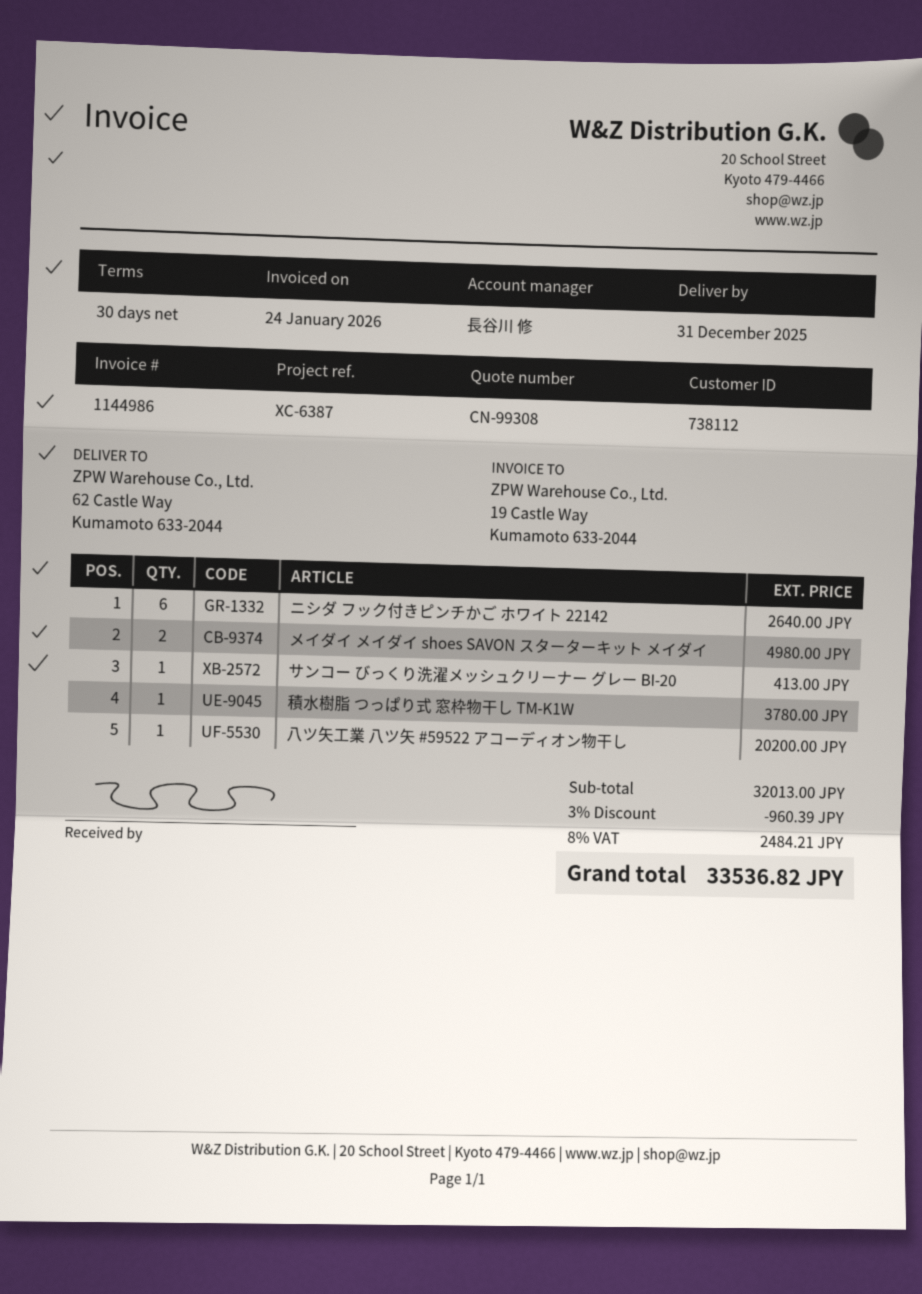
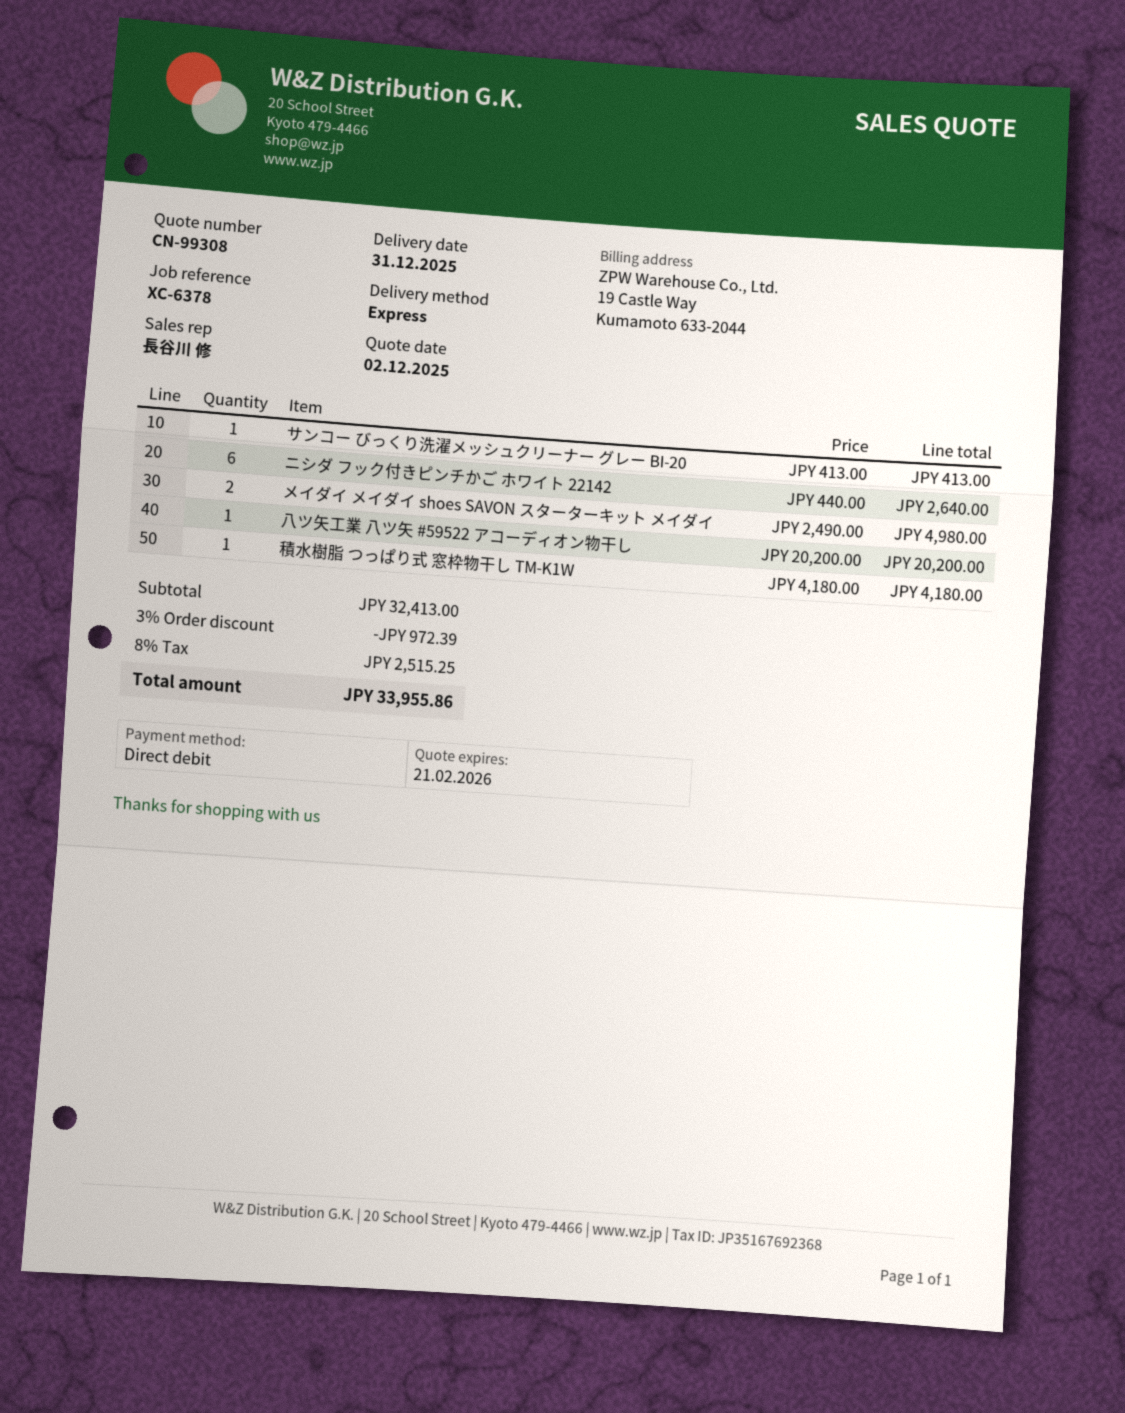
reference: XC-6387 -> XC-6378
積水樹脂 つっぱり式 窓枠物干し TM-K1W: 1 for 3780.00 -> 1 for 4180.00
subtotal: 32013.00 -> 32413.00
discount: 3% = 960.39 -> 3% = 972.39
tax: 8% = 2484.21 -> 8% = 2515.25
total: 33536.82 -> 33955.86

